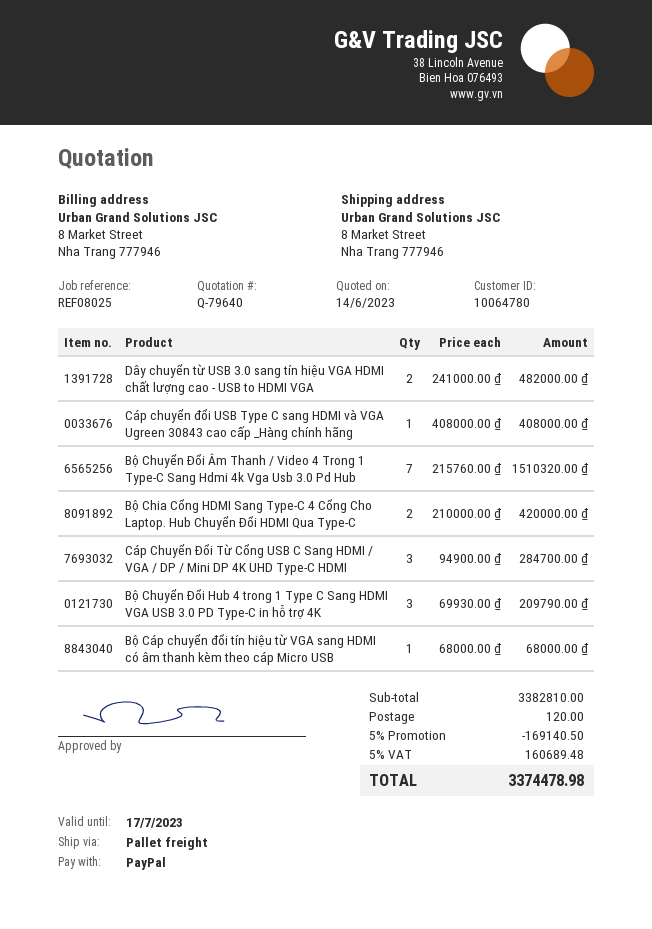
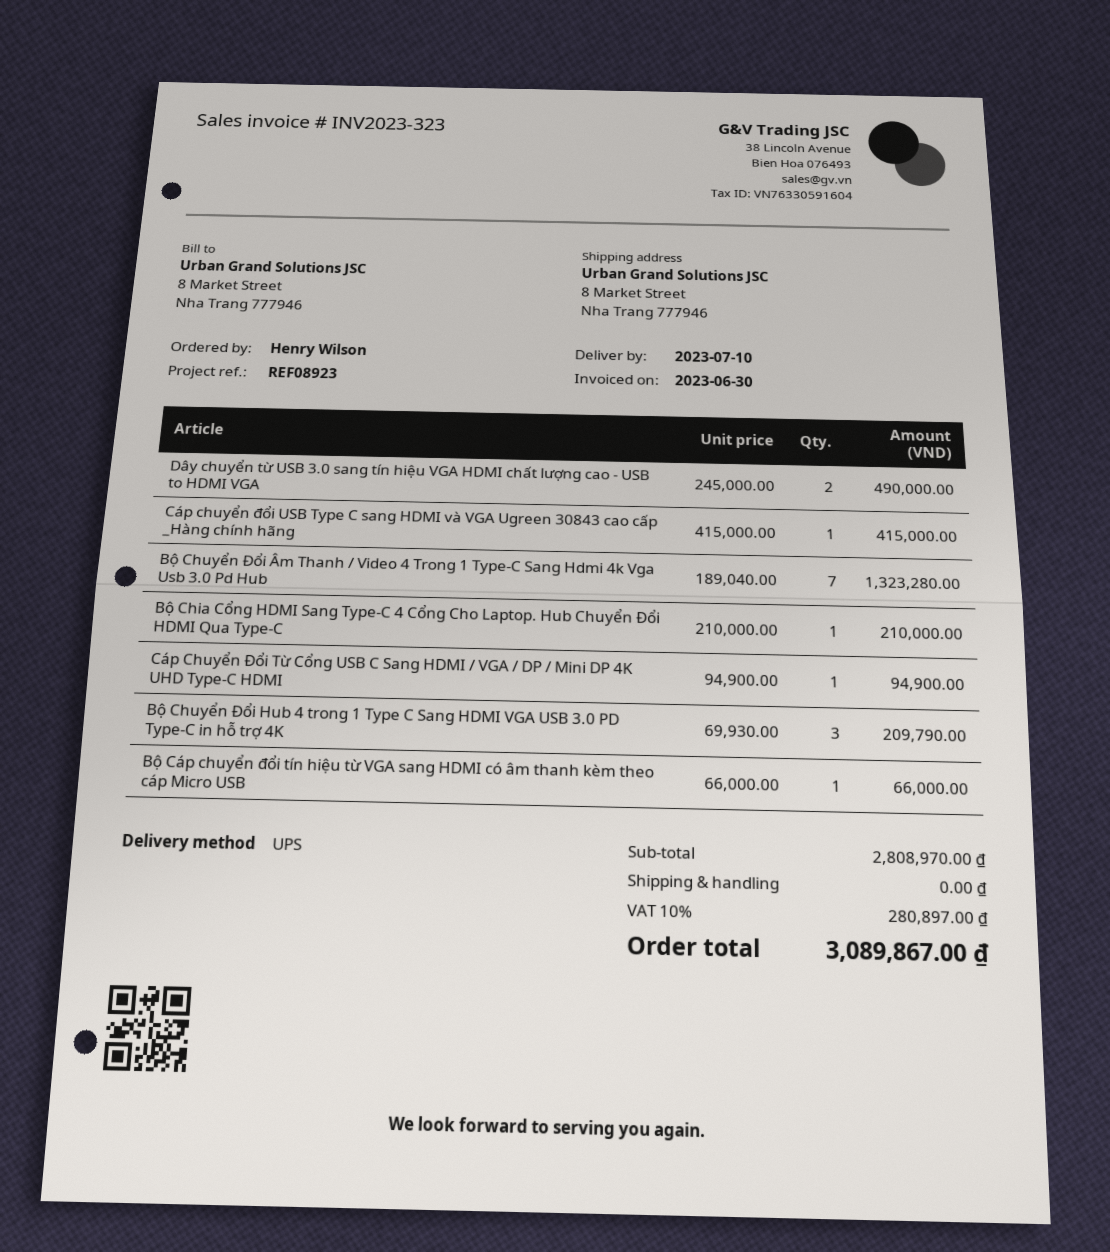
reference: REF08025 -> REF08923
shipping method: pallet freight -> UPS
Dây chuyển từ USB 3.0 sang tín hiệu VGA HDMI chất lượng cao - USB to HDMI VGA: 2 x 241000.00 = 482000.00 -> 2 x 245000.00 = 490000.00
Cáp chuyển đổi USB Type C sang HDMI và VGA Ugreen 30843 cao cấp _Hàng chính hãng: 1 x 408000.00 = 408000.00 -> 1 x 415000.00 = 415000.00
Bộ Chuyển Đổi Âm Thanh / Video 4 Trong 1 Type-C Sang Hdmi 4k Vga Usb 3.0 Pd Hub: 7 x 215760.00 = 1510320.00 -> 7 x 189040.00 = 1323280.00
Bộ Chia Cổng HDMI Sang Type-C 4 Cổng Cho Laptop. Hub Chuyển Đổi HDMI Qua Type-C: 2 x 210000.00 = 420000.00 -> 1 x 210000.00 = 210000.00
Cáp Chuyển Đổi Từ Cổng USB C Sang HDMI / VGA / DP / Mini DP 4K UHD Type-C HDMI: 3 x 94900.00 = 284700.00 -> 1 x 94900.00 = 94900.00
Bộ Cáp chuyển đổi tín hiệu từ VGA sang HDMI có âm thanh kèm theo cáp Micro USB: 1 x 68000.00 = 68000.00 -> 1 x 66000.00 = 66000.00
subtotal: 3382810.00 -> 2808970.00
discount: 5% = 169140.50 -> none
shipping: 120.00 -> 0.00
tax: 5% = 160689.48 -> 10% = 280897.00
total: 3374478.98 -> 3089867.00

